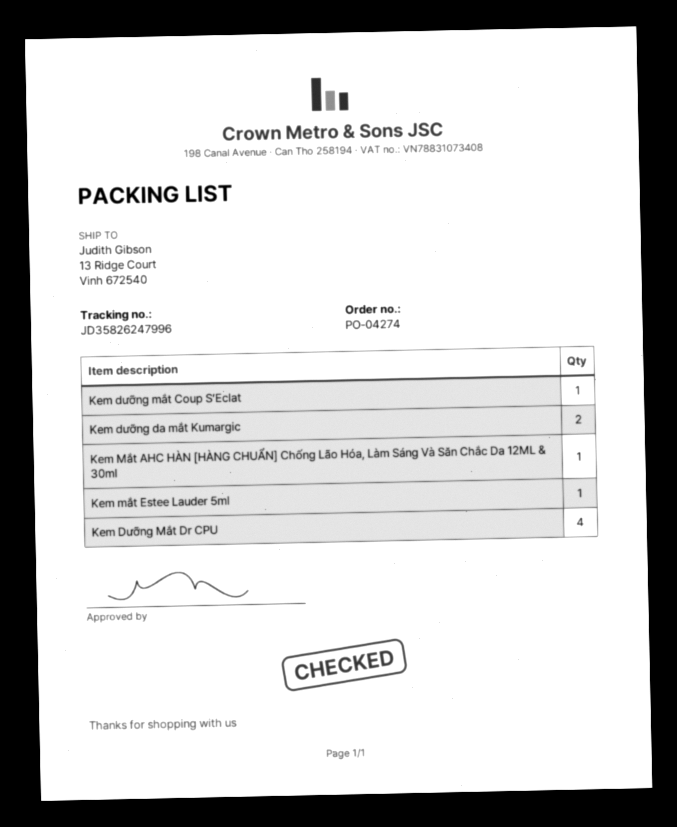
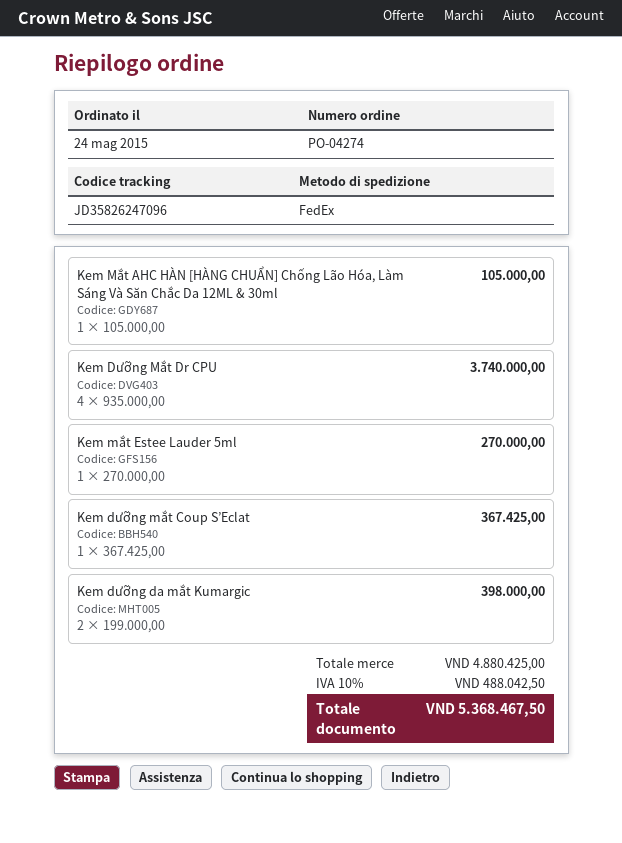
tracking number: JD35826247996 -> JD35826247096

